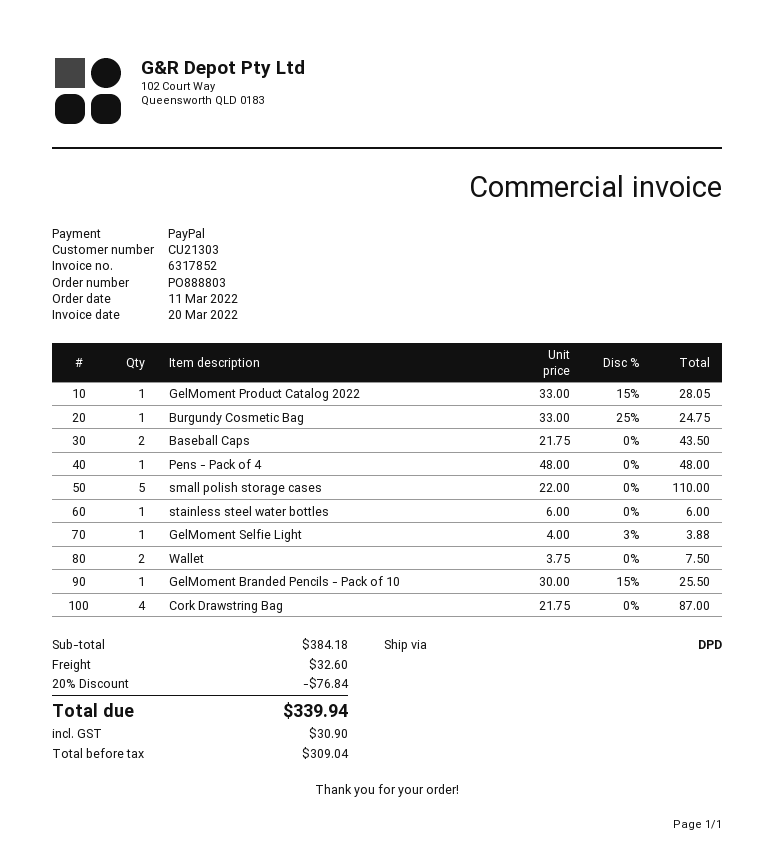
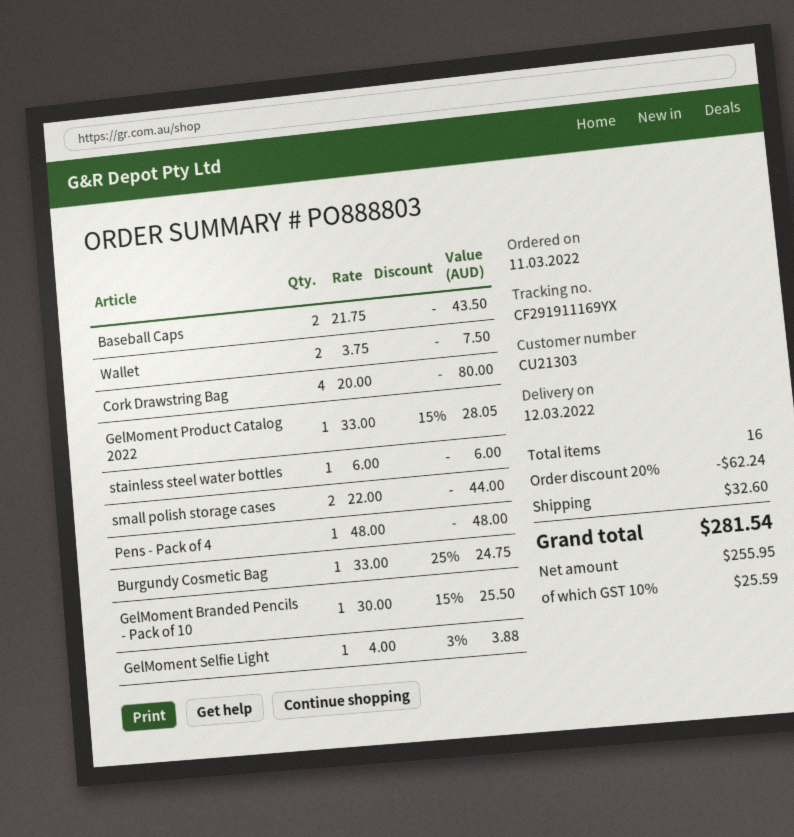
small polish storage cases: 5 x 22.00 = 110.00 -> 2 x 22.00 = 44.00
Cork Drawstring Bag: 4 x 21.75 = 87.00 -> 4 x 20.00 = 80.00
discount: 20% = 76.84 -> 20% = 62.24
net: 309.04 -> 255.95
tax: 30.90 -> 25.59
total: 339.94 -> 281.54

